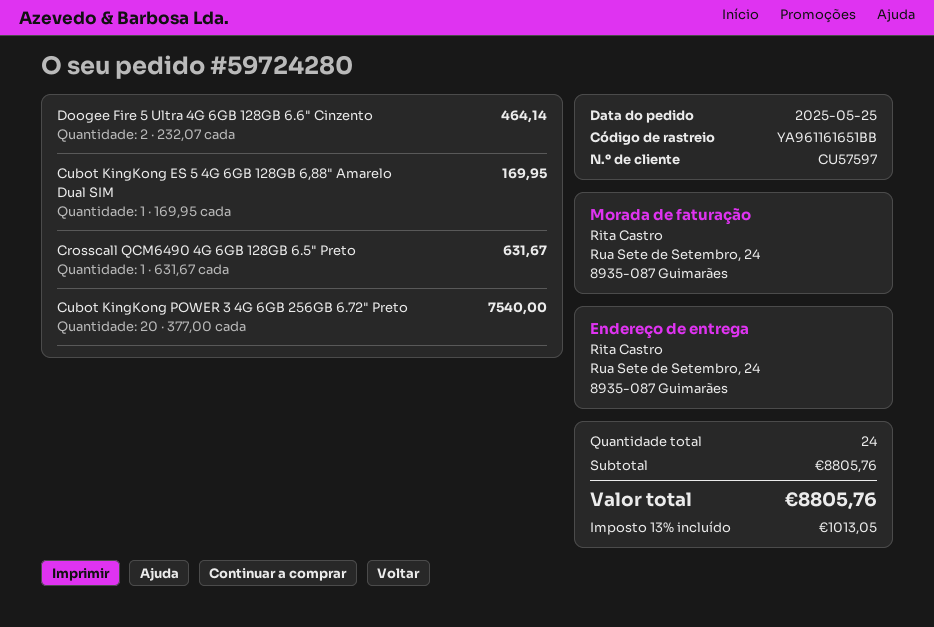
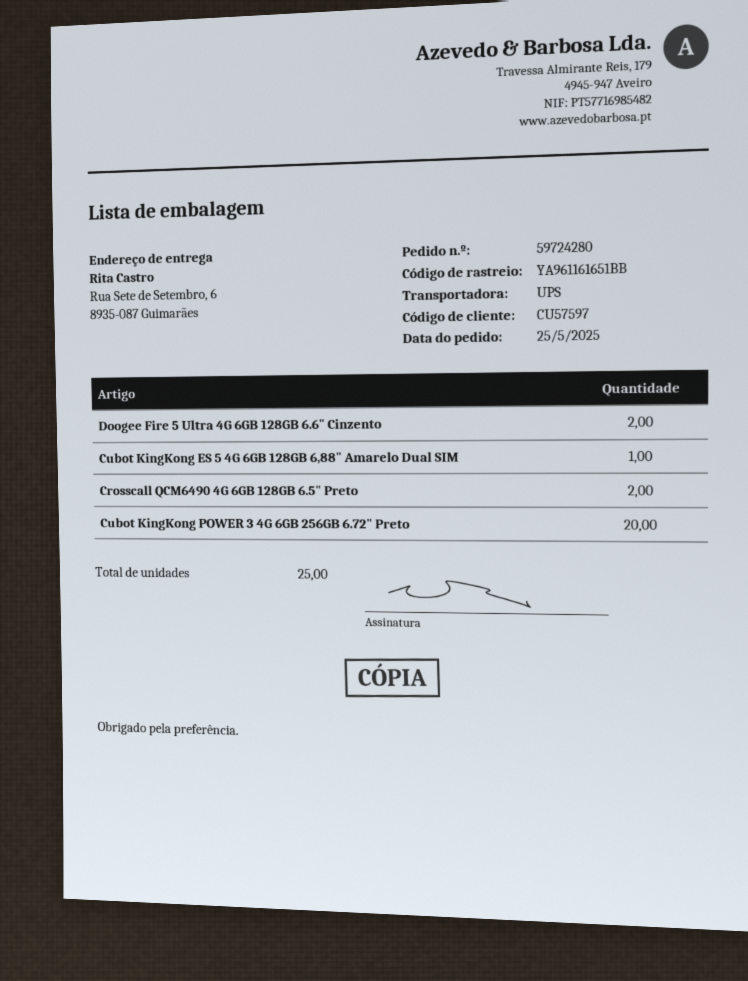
ship to: Rua Sete de Setembro, 24, 8935-087 Guimarães -> Rua Sete de Setembro, 6, 8935-087 Guimarães
Crosscall QCM6490 4G 6GB 128GB 6.5" Preto: 1 -> 2
total quantity: 24 -> 25

